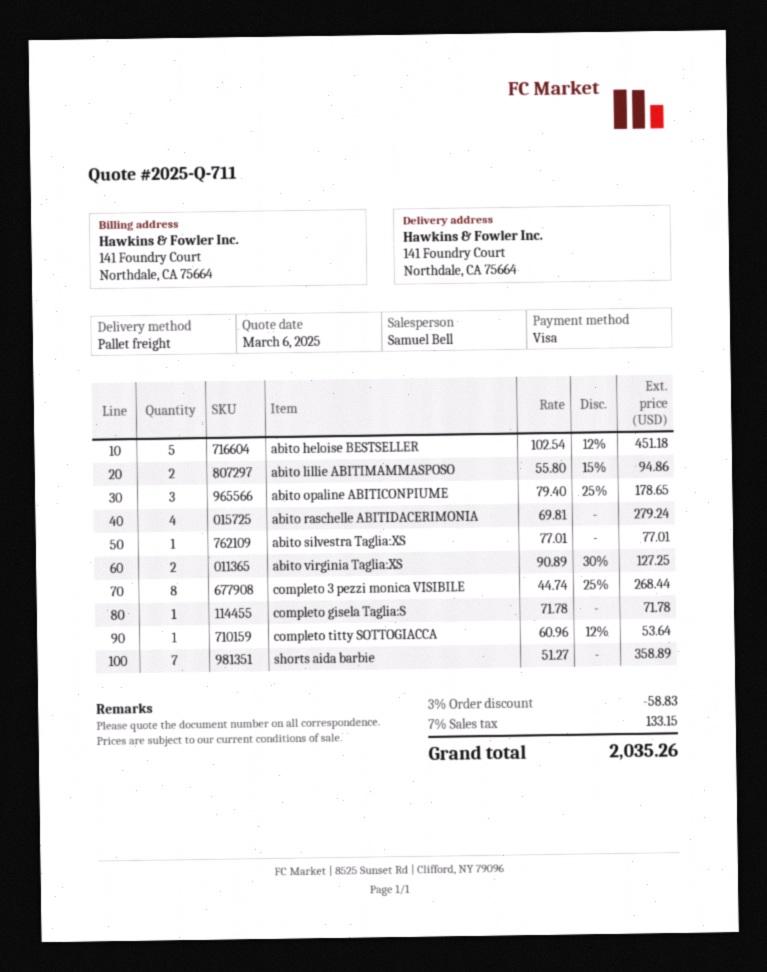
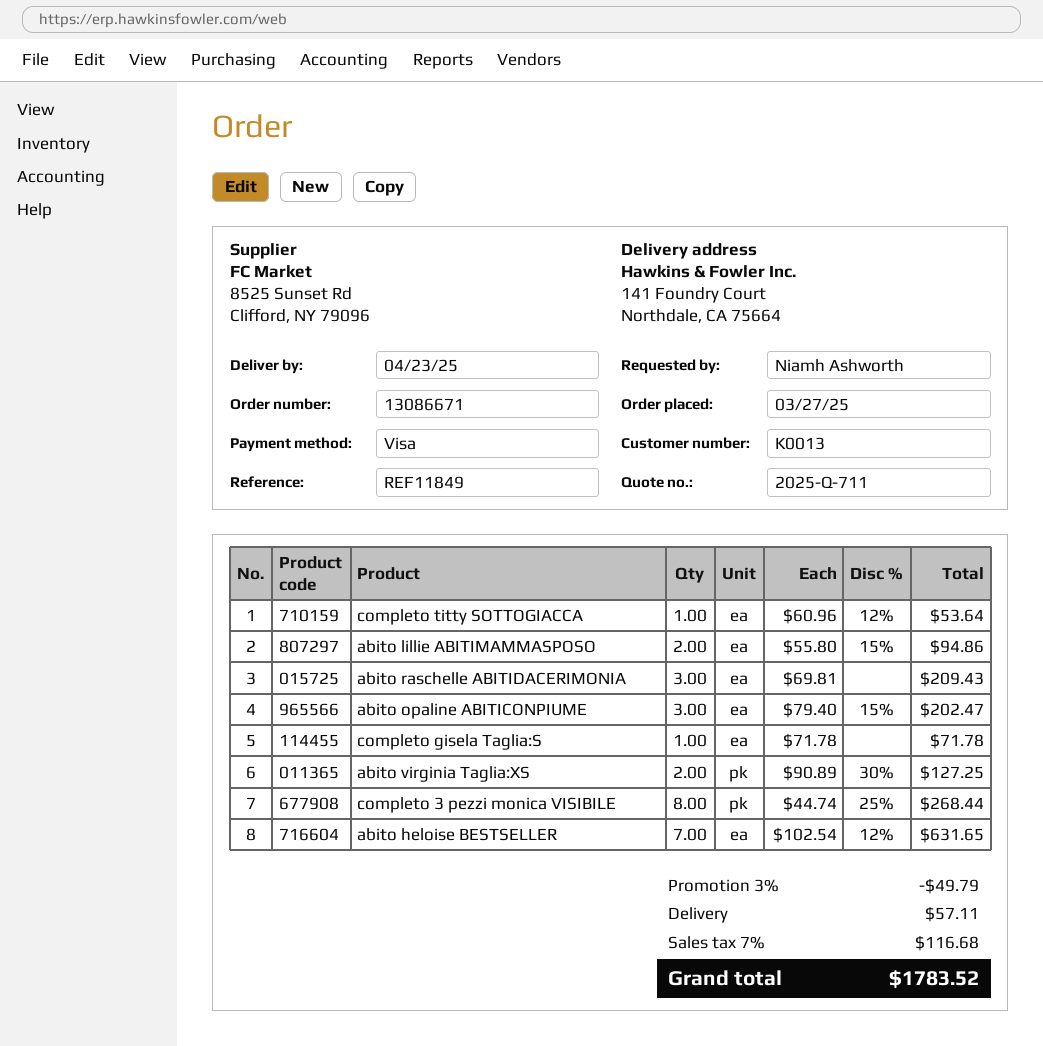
abito heloise BESTSELLER: 5 x 102.54 - 12% = 451.18 -> 7 x 102.54 - 12% = 631.65
abito opaline ABITICONPIUME: 3 x 79.40 - 25% = 178.65 -> 3 x 79.40 - 15% = 202.47
abito raschelle ABITIDACERIMONIA: 4 x 69.81 = 279.24 -> 3 x 69.81 = 209.43
abito silvestra Taglia:XS: 1 x 77.01 = 77.01 -> none
shorts aida barbie: 7 x 51.27 = 358.89 -> none
discount: 3% = 58.83 -> 3% = 49.79
shipping: none -> 57.11
tax: 7% = 133.15 -> 7% = 116.68
total: 2035.26 -> 1783.52

